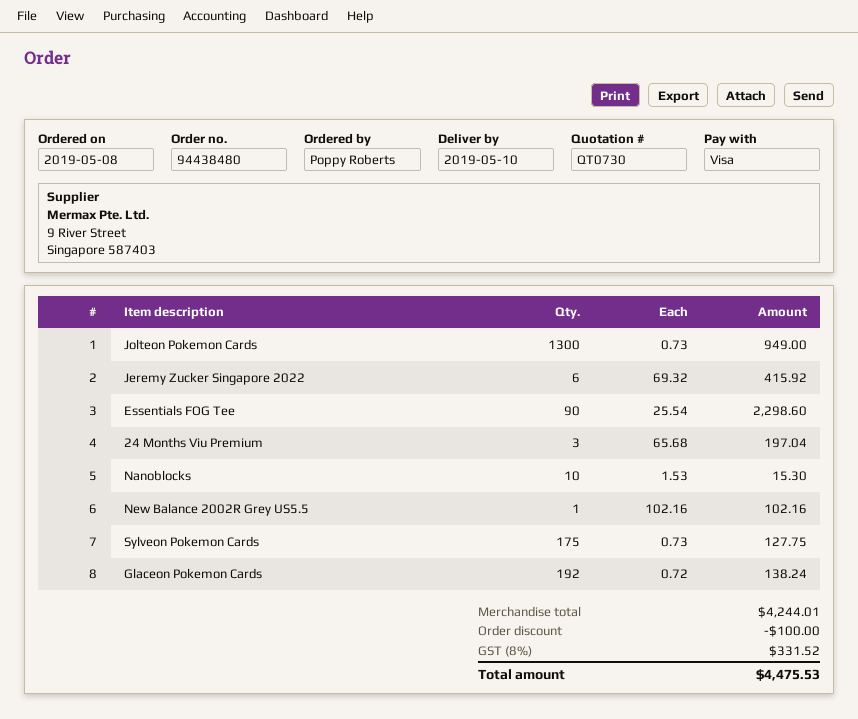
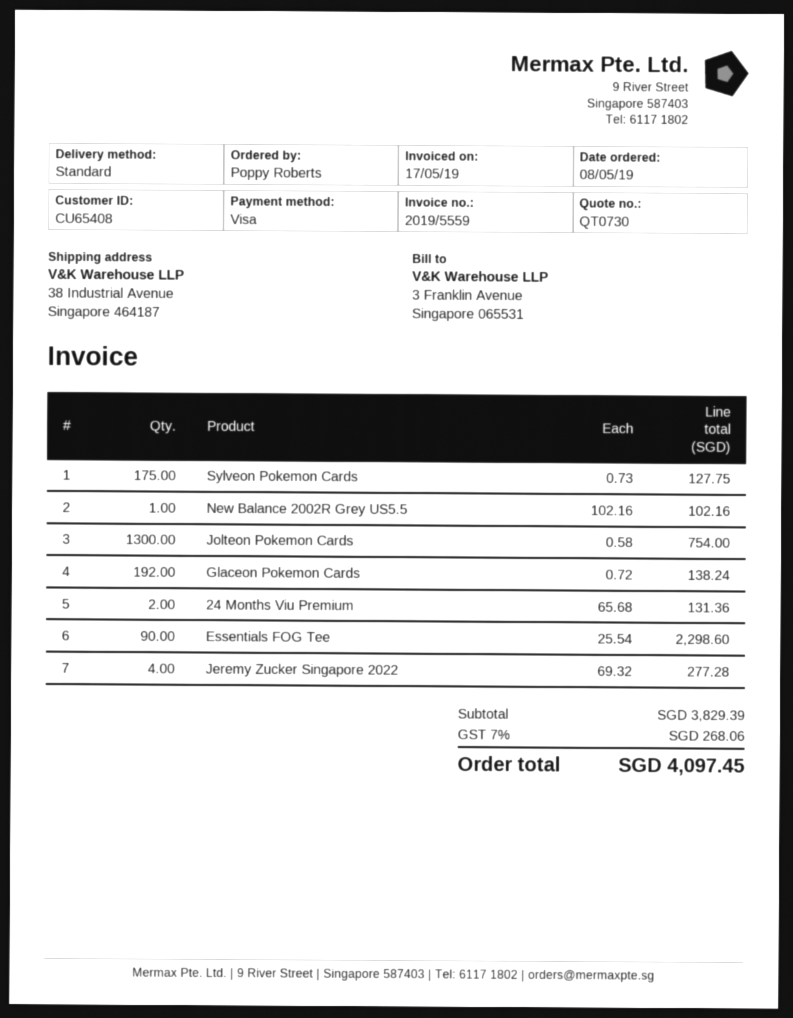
Jolteon Pokemon Cards: 1300 x 0.73 = 949.00 -> 1300 x 0.58 = 754.00
Jeremy Zucker Singapore 2022: 6 x 69.32 = 415.92 -> 4 x 69.32 = 277.28
24 Months Viu Premium: 3 x 65.68 = 197.04 -> 2 x 65.68 = 131.36
Nanoblocks: 10 x 1.53 = 15.30 -> none
subtotal: 4244.01 -> 3829.39
discount: 100.00 -> none
tax: 8% = 331.52 -> 7% = 268.06
total: 4475.53 -> 4097.45

